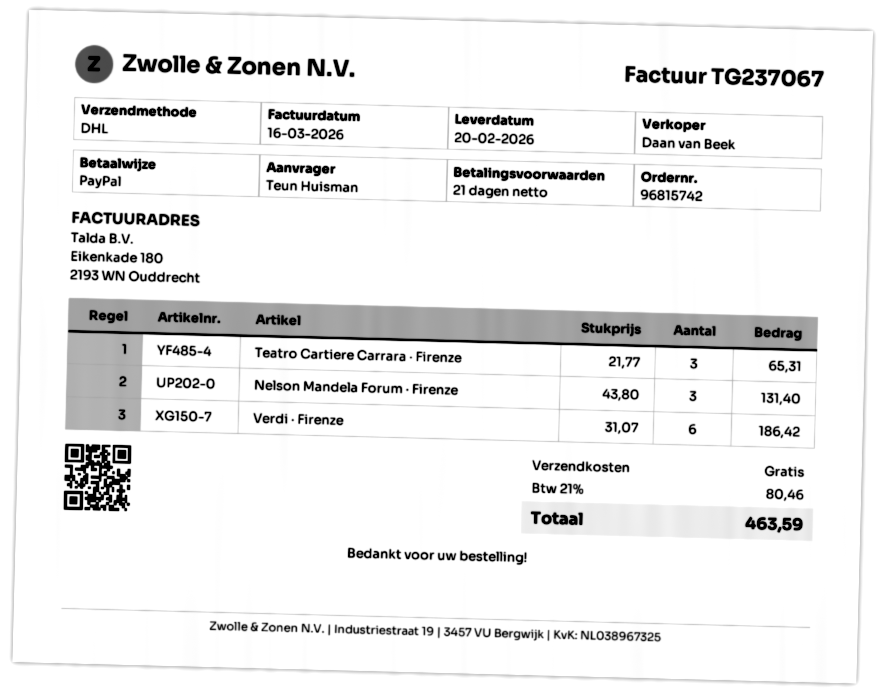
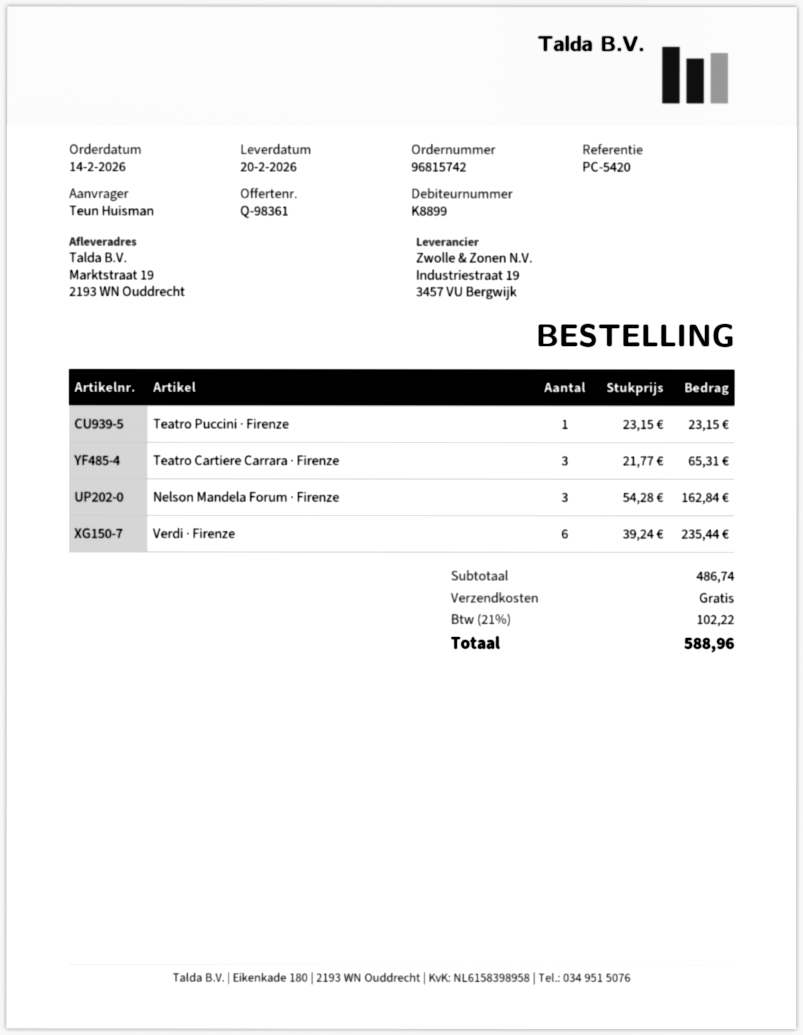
Nelson Mandela Forum · Firenze: 3 x 43.80 = 131.40 -> 3 x 54.28 = 162.84
Verdi · Firenze: 6 x 31.07 = 186.42 -> 6 x 39.24 = 235.44
Teatro Puccini · Firenze: none -> 1 x 23.15 = 23.15
tax: 21% = 80.46 -> 21% = 102.22
total: 463.59 -> 588.96

